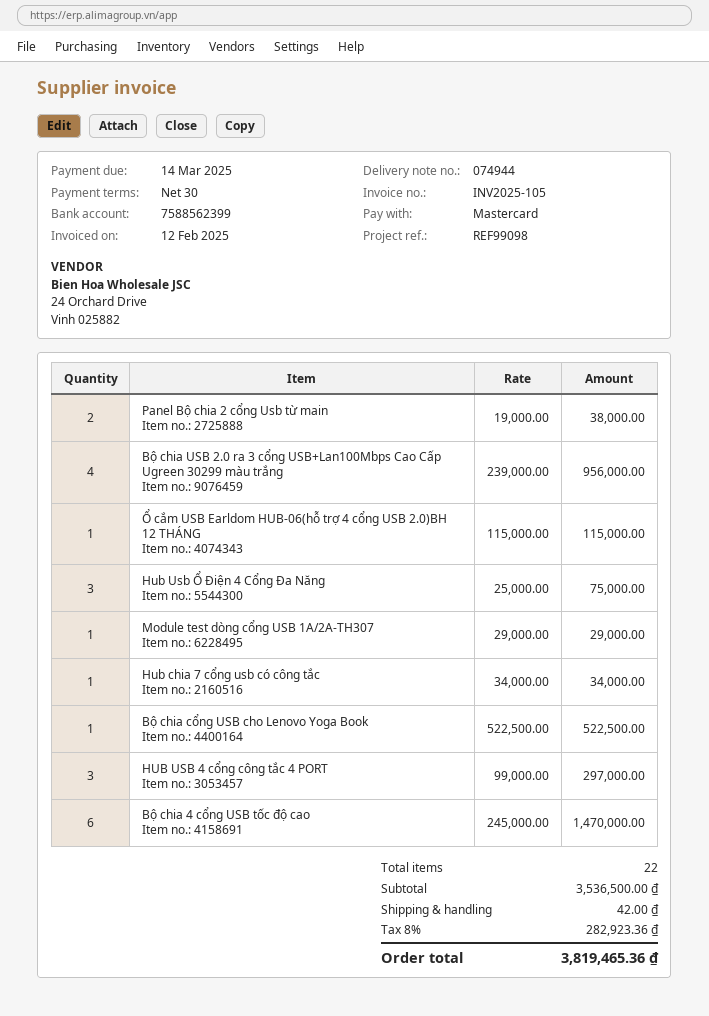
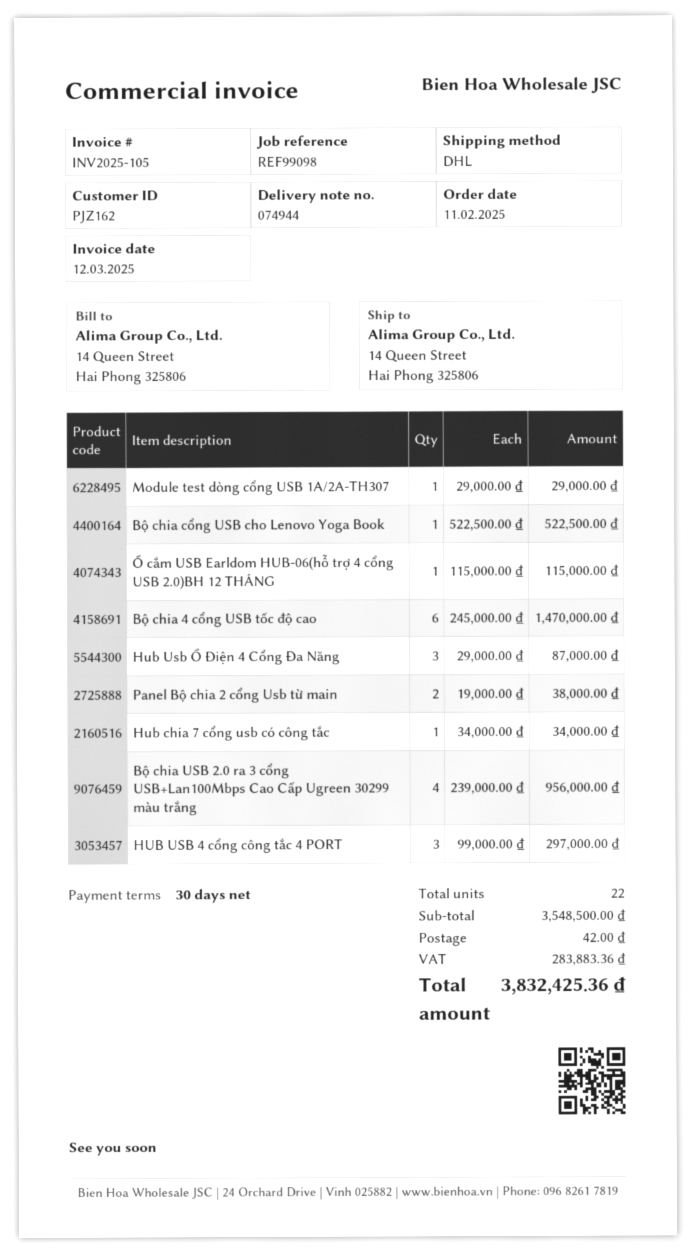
invoice date: 2025-02-12 -> 2025-03-12
Hub Usb Ổ Điện 4 Cổng Đa Năng: 3 x 25000.00 = 75000.00 -> 3 x 29000.00 = 87000.00
subtotal: 3536500.00 -> 3548500.00
tax: 282923.36 -> 283883.36
total: 3819465.36 -> 3832425.36

